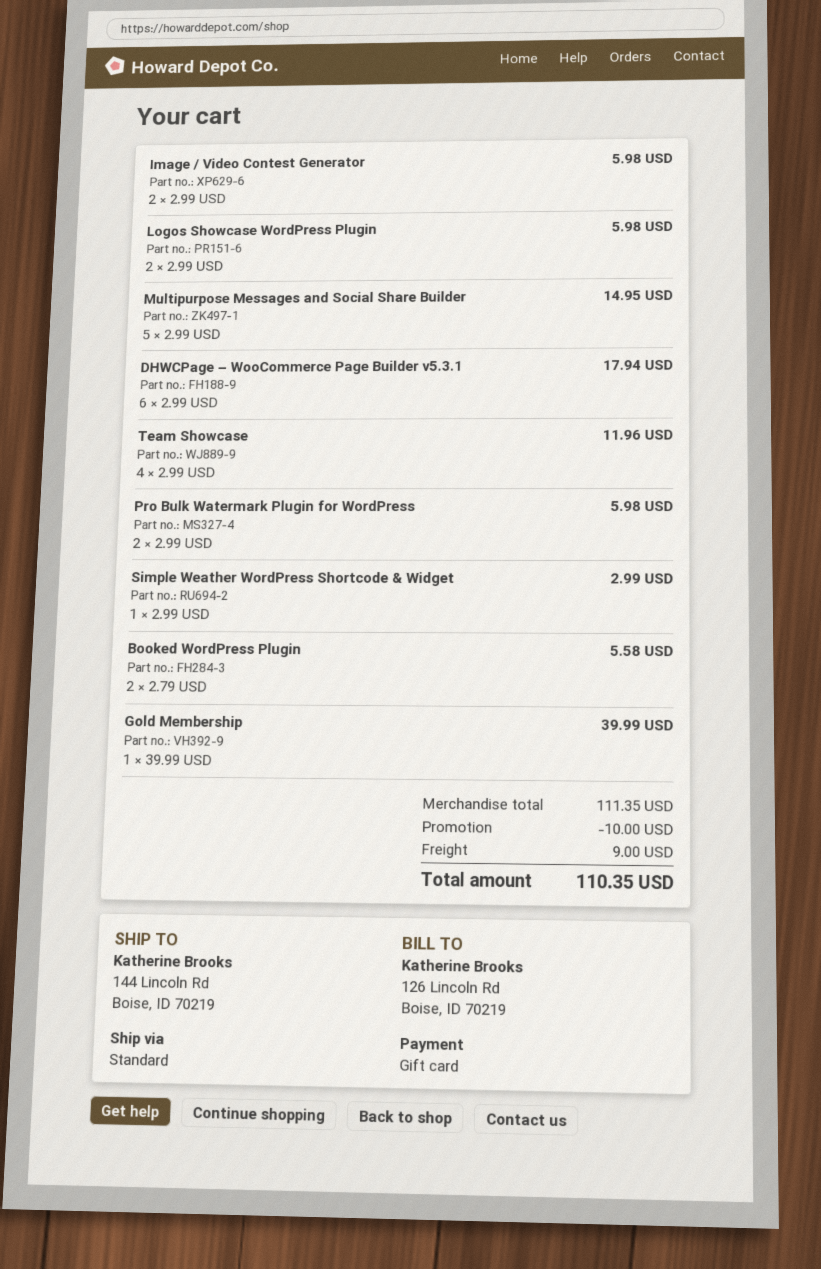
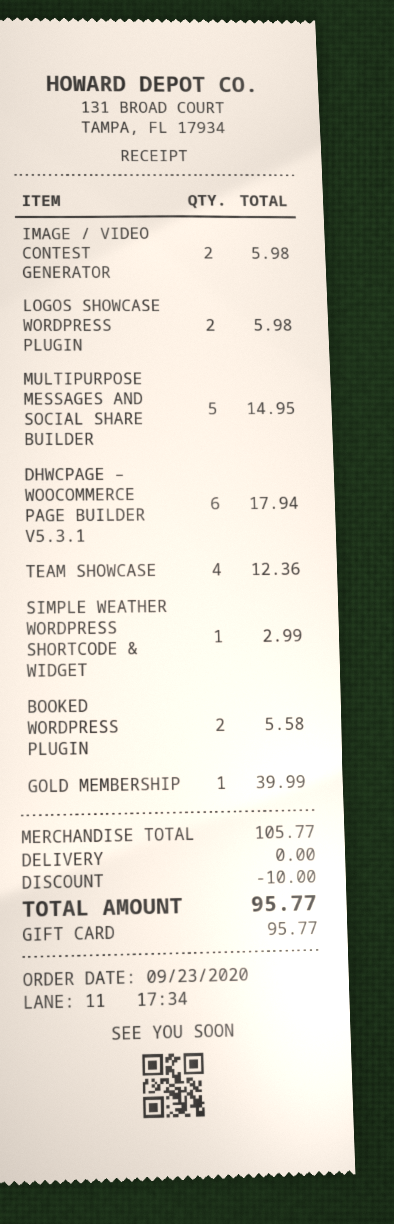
Team Showcase: 4 for 11.96 -> 4 for 12.36
Pro Bulk Watermark Plugin for WordPress: 2 for 5.98 -> none
subtotal: 111.35 -> 105.77
shipping: 9.00 -> 0.00
total: 110.35 -> 95.77

